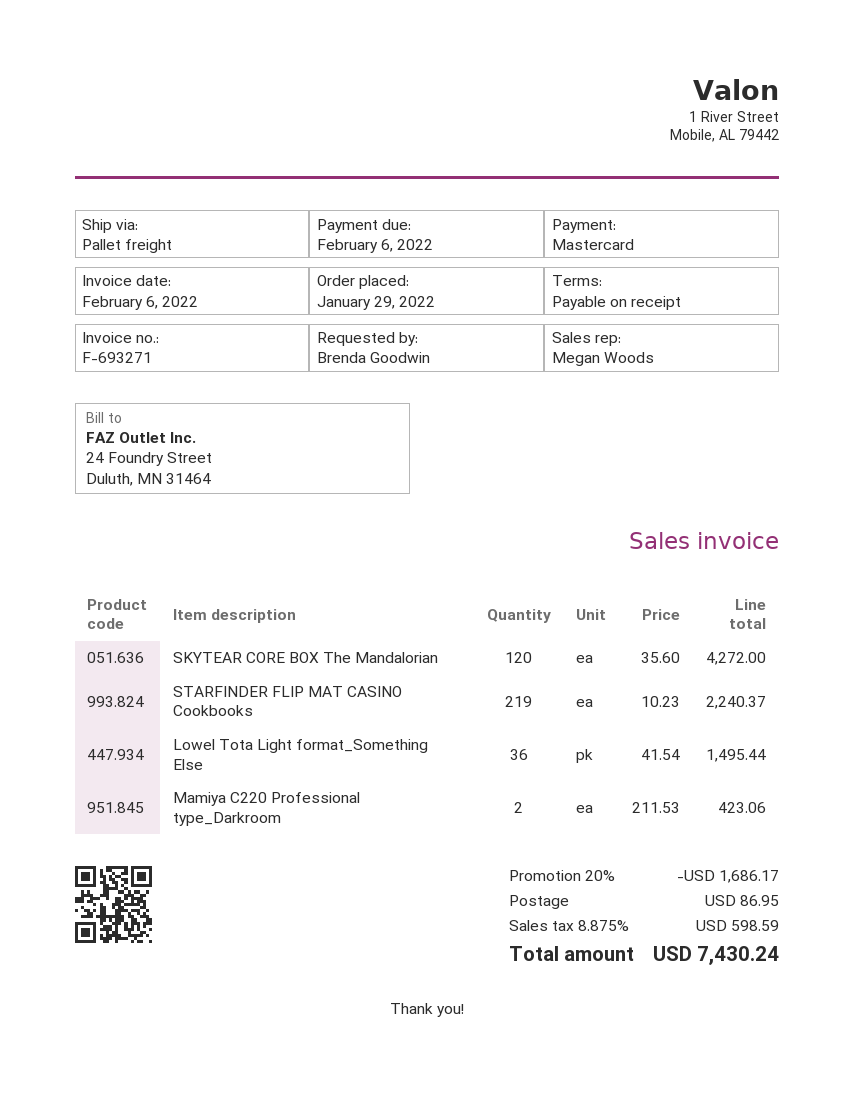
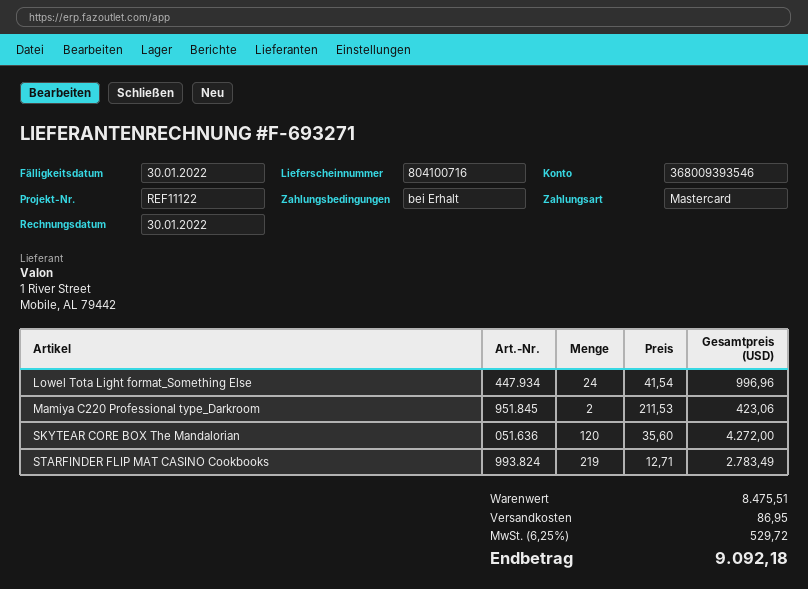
invoice date: 2022-02-06 -> 2022-01-30
due date: 2022-02-06 -> 2022-01-30
STARFINDER FLIP MAT CASINO Cookbooks: 219 x 10.23 = 2240.37 -> 219 x 12.71 = 2783.49
Lowel Tota Light format_Something Else: 36 x 41.54 = 1495.44 -> 24 x 41.54 = 996.96
discount: 20% = 1686.17 -> none
tax: 8.875% = 598.59 -> 6.25% = 529.72
total: 7430.24 -> 9092.18

